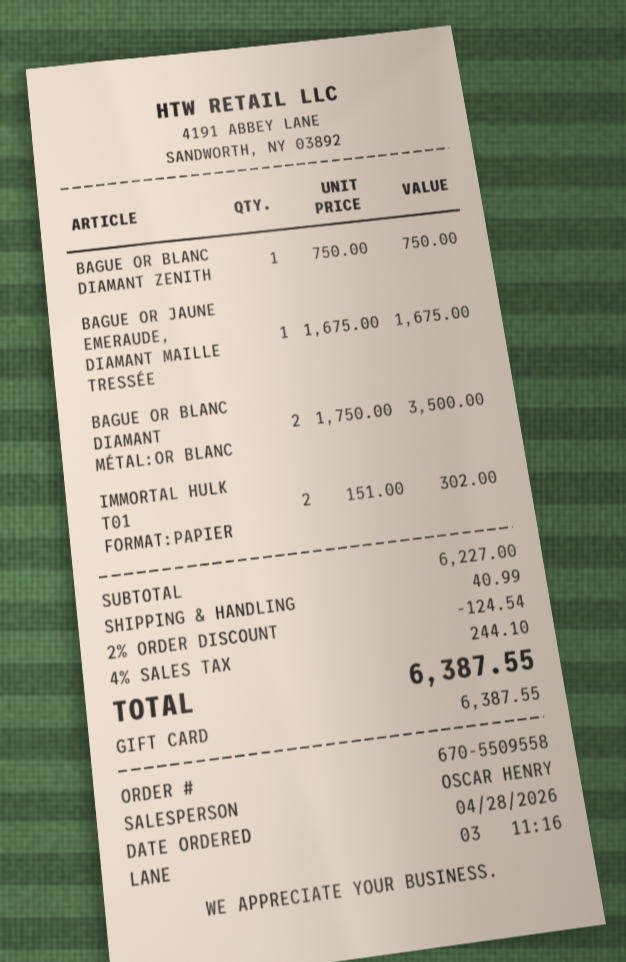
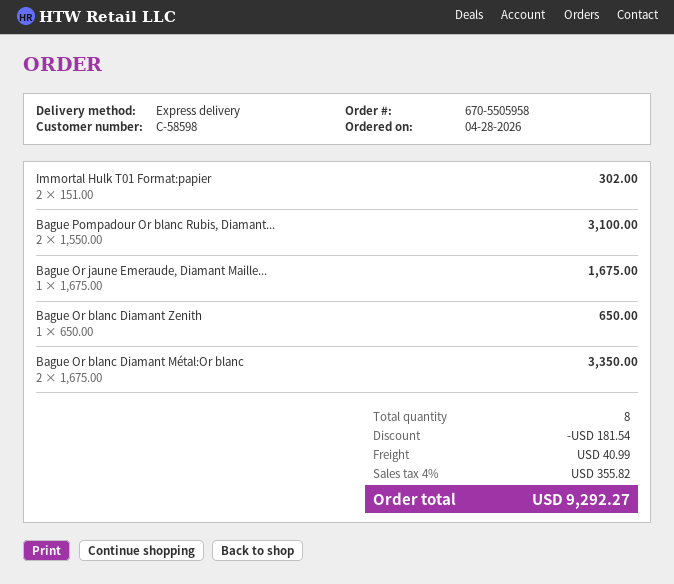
order number: 670-5509558 -> 670-5505958
BAGUE OR BLANC DIAMANT ZENITH: 1 x 750.00 = 750.00 -> 1 x 650.00 = 650.00
BAGUE OR BLANC DIAMANT MÉTAL:OR BLANC: 2 x 1750.00 = 3500.00 -> 2 x 1675.00 = 3350.00
Bague Pompadour Or blanc Rubis, Diamant...: none -> 2 x 1550.00 = 3100.00
discount: 124.54 -> 181.54
tax: 4% = 244.10 -> 4% = 355.82
total: 6387.55 -> 9292.27

